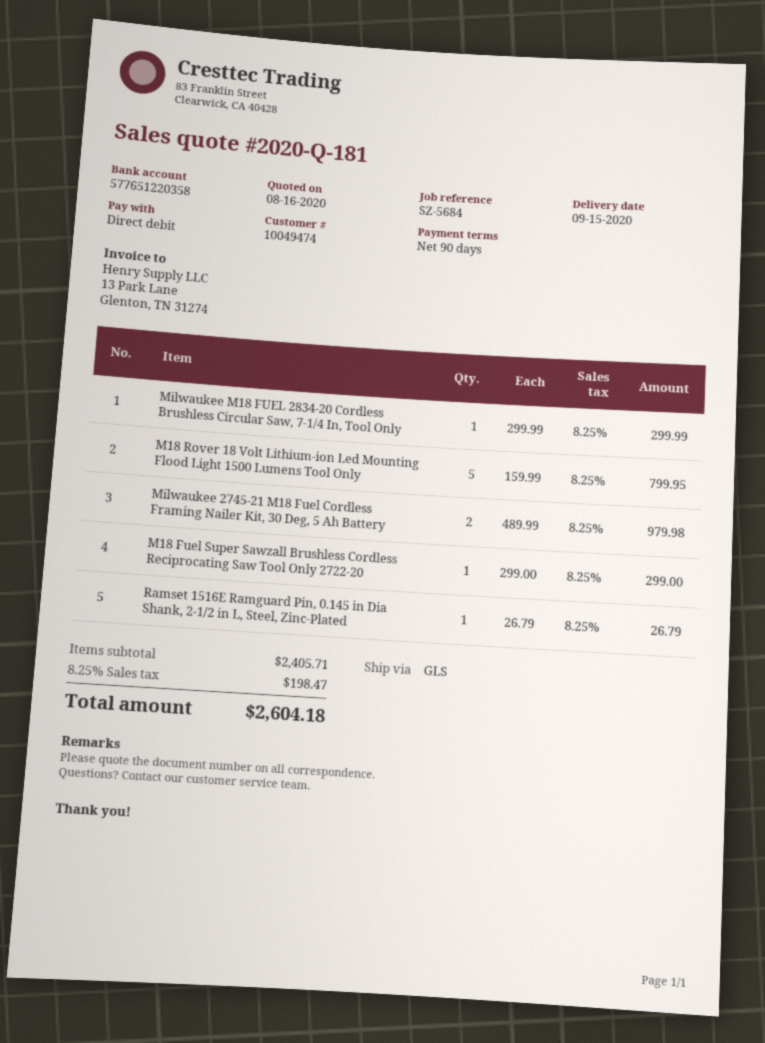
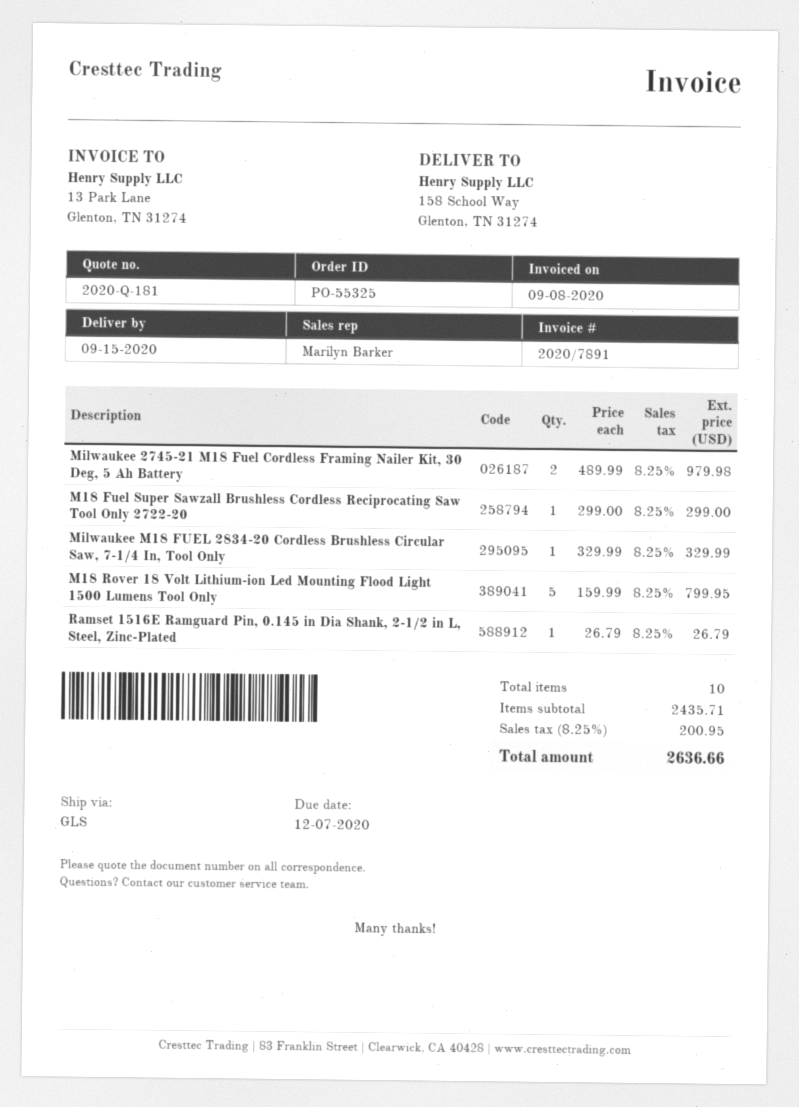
Milwaukee M18 FUEL 2834-20 Cordless Brushless Circular Saw, 7-1/4 In, Tool Only: 1 x 299.99 = 299.99 -> 1 x 329.99 = 329.99
subtotal: 2405.71 -> 2435.71
tax: 8.25% = 198.47 -> 8.25% = 200.95
total: 2604.18 -> 2636.66

